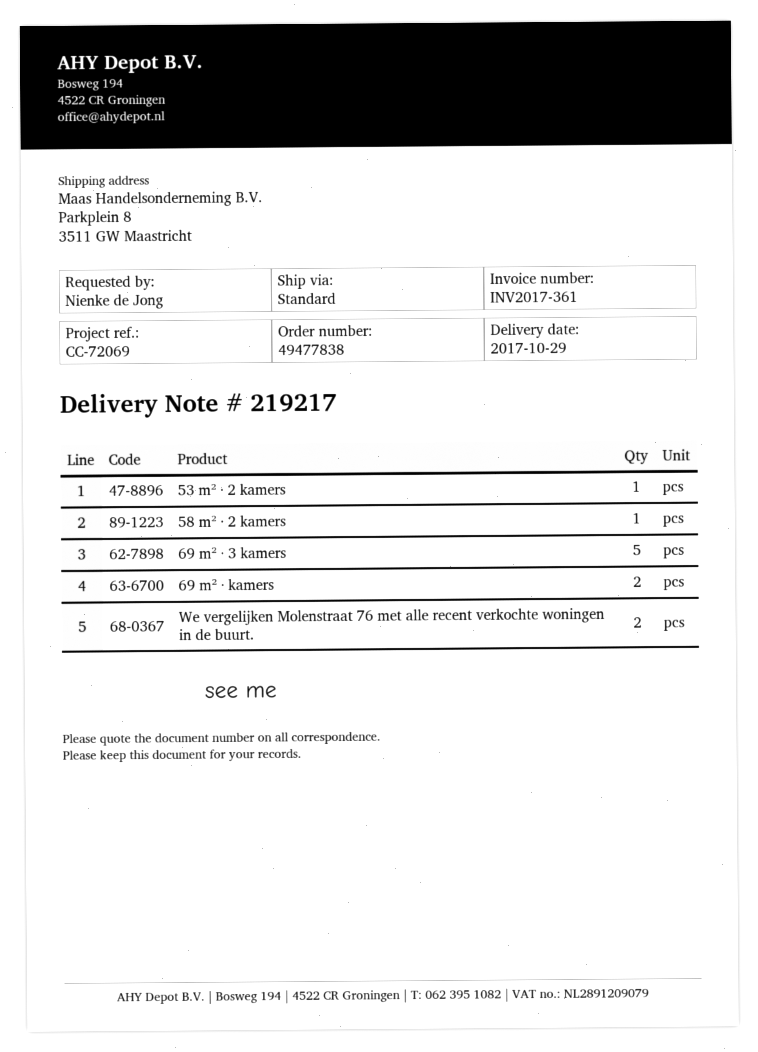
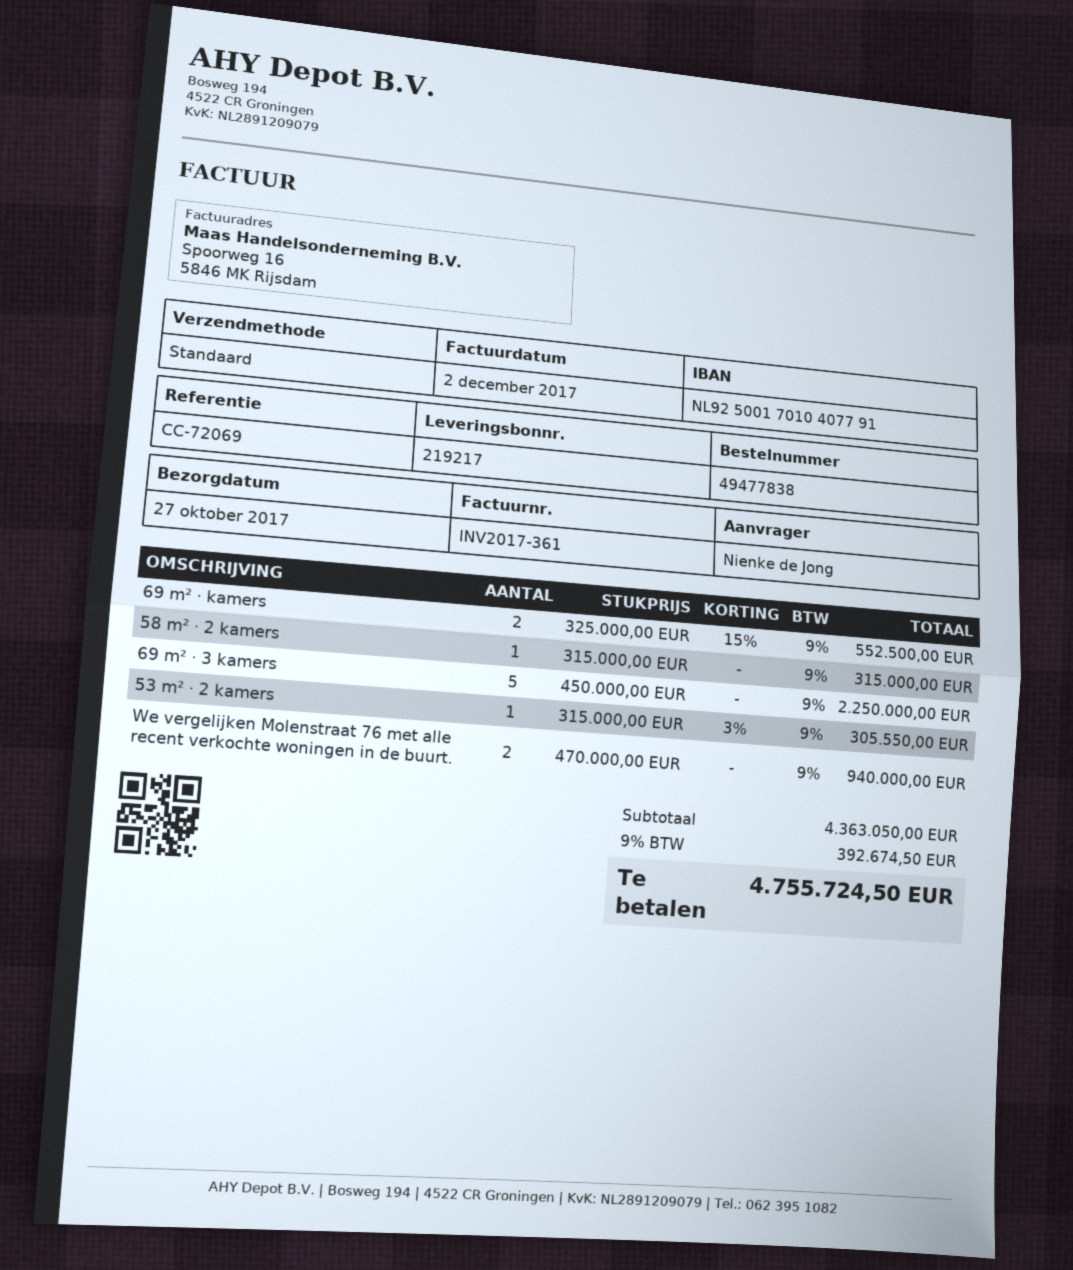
delivery date: 2017-10-29 -> 2017-10-27

